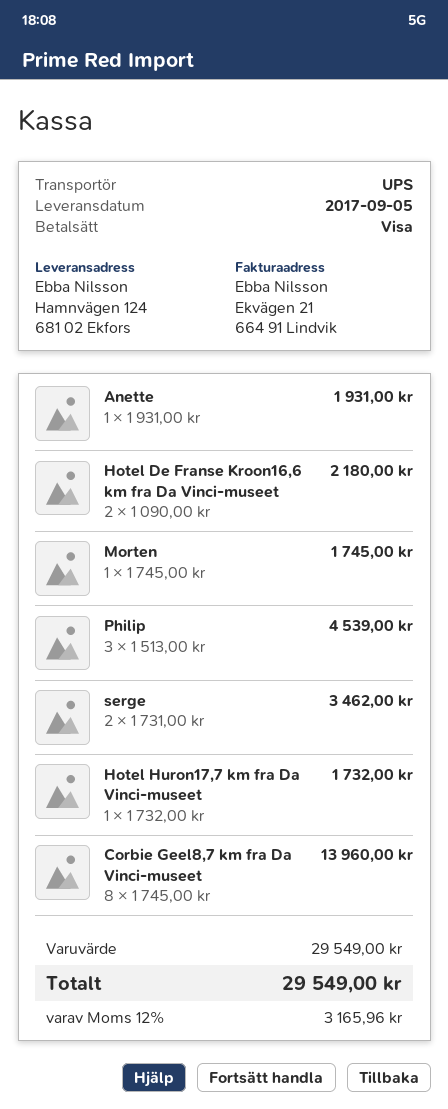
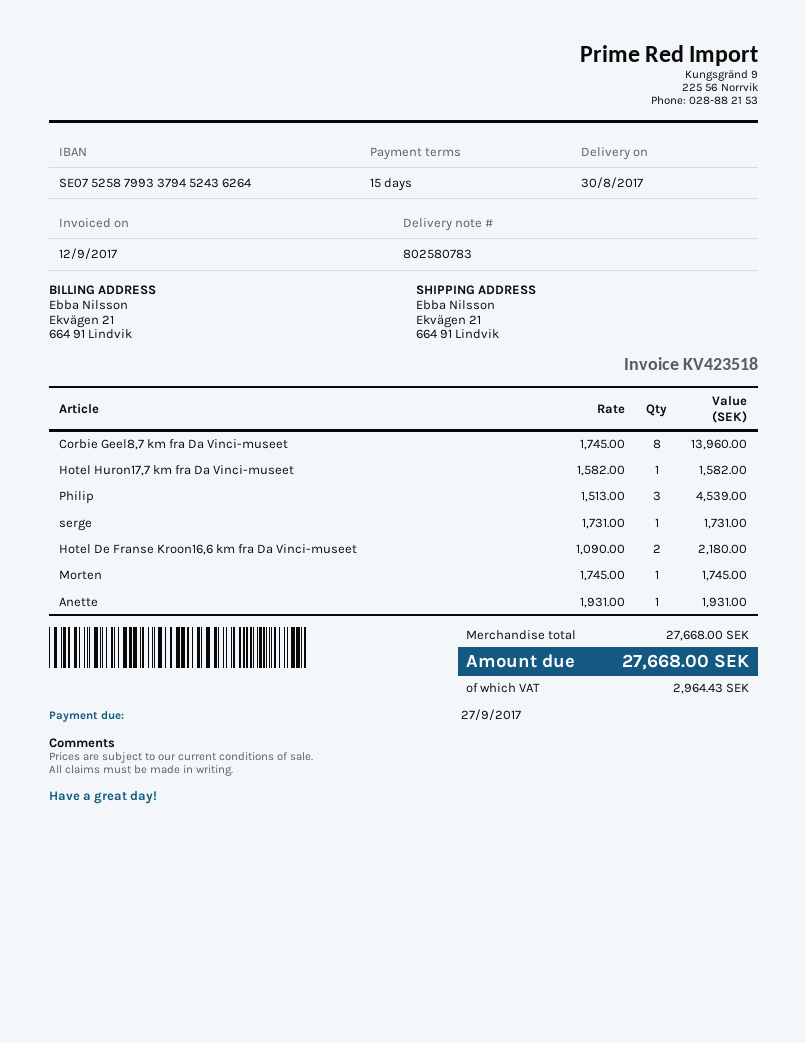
delivery date: 2017-09-05 -> 2017-08-30
ship to: Hamnvägen 124, 681 02 Ekfors -> Ekvägen 21, 664 91 Lindvik
serge: 2 x 1731.00 = 3462.00 -> 1 x 1731.00 = 1731.00
Hotel Huron17,7 km fra Da Vinci-museet: 1 x 1732.00 = 1732.00 -> 1 x 1582.00 = 1582.00
subtotal: 29549.00 -> 27668.00
tax: 3165.96 -> 2964.43
total: 29549.00 -> 27668.00

